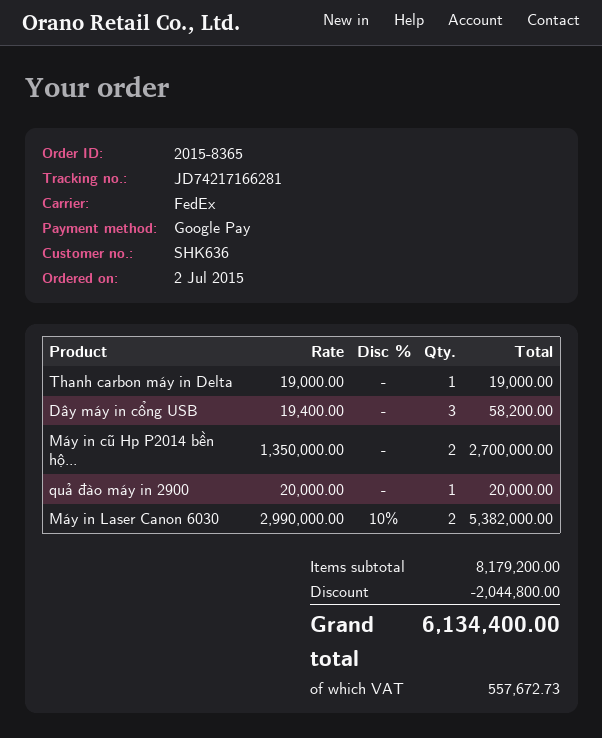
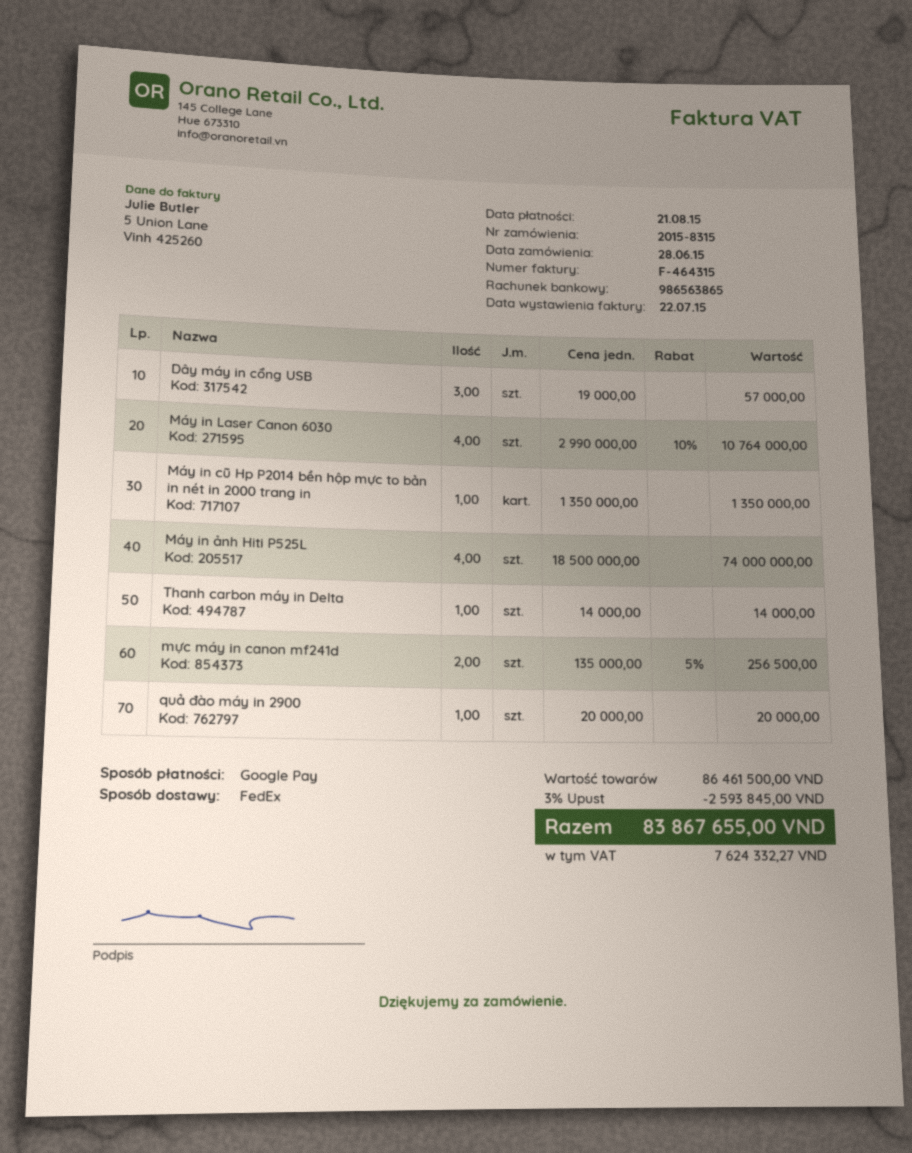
order number: 2015-8365 -> 2015-8315
order date: 2015-07-02 -> 2015-06-28
Thanh carbon máy in Delta: 1 x 19000.00 = 19000.00 -> 1 x 14000.00 = 14000.00
Dây máy in cổng USB: 3 x 19400.00 = 58200.00 -> 3 x 19000.00 = 57000.00
Máy in cũ Hp P2014 bền hộ...: 2 x 1350000.00 = 2700000.00 -> 1 x 1350000.00 = 1350000.00
Máy in Laser Canon 6030: 2 x 2990000.00 - 10% = 5382000.00 -> 4 x 2990000.00 - 10% = 10764000.00
Máy in ảnh Hiti P525L: none -> 4 x 18500000.00 = 74000000.00
mực máy in canon mf241d: none -> 2 x 135000.00 - 5% = 256500.00
subtotal: 8179200.00 -> 86461500.00
discount: 2044800.00 -> 2593845.00
tax: 557672.73 -> 7624332.27
total: 6134400.00 -> 83867655.00

